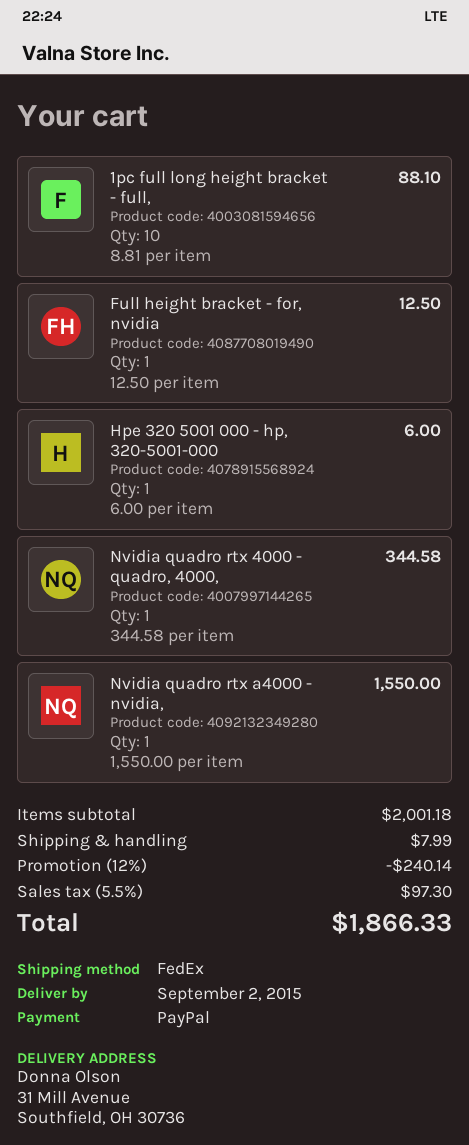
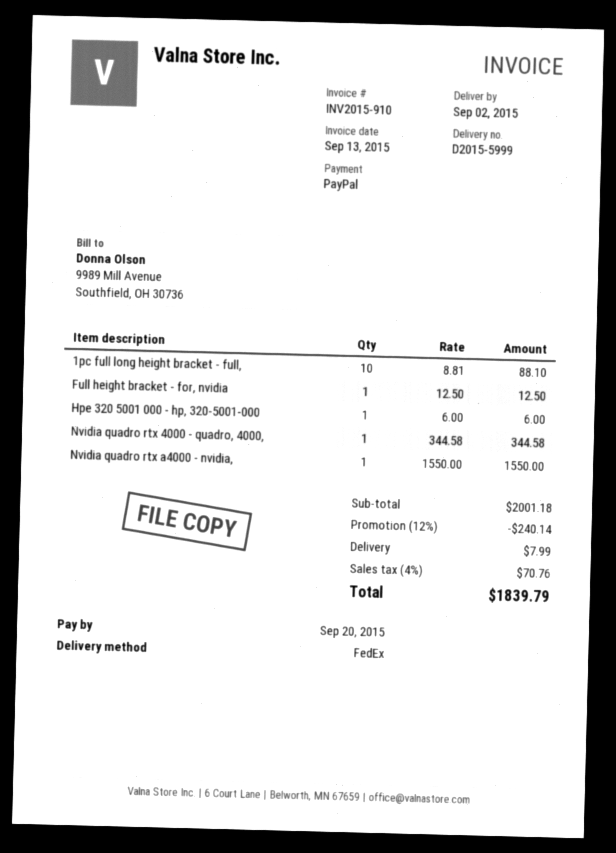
tax: 5.5% = 97.30 -> 4% = 70.76
total: 1866.33 -> 1839.79

